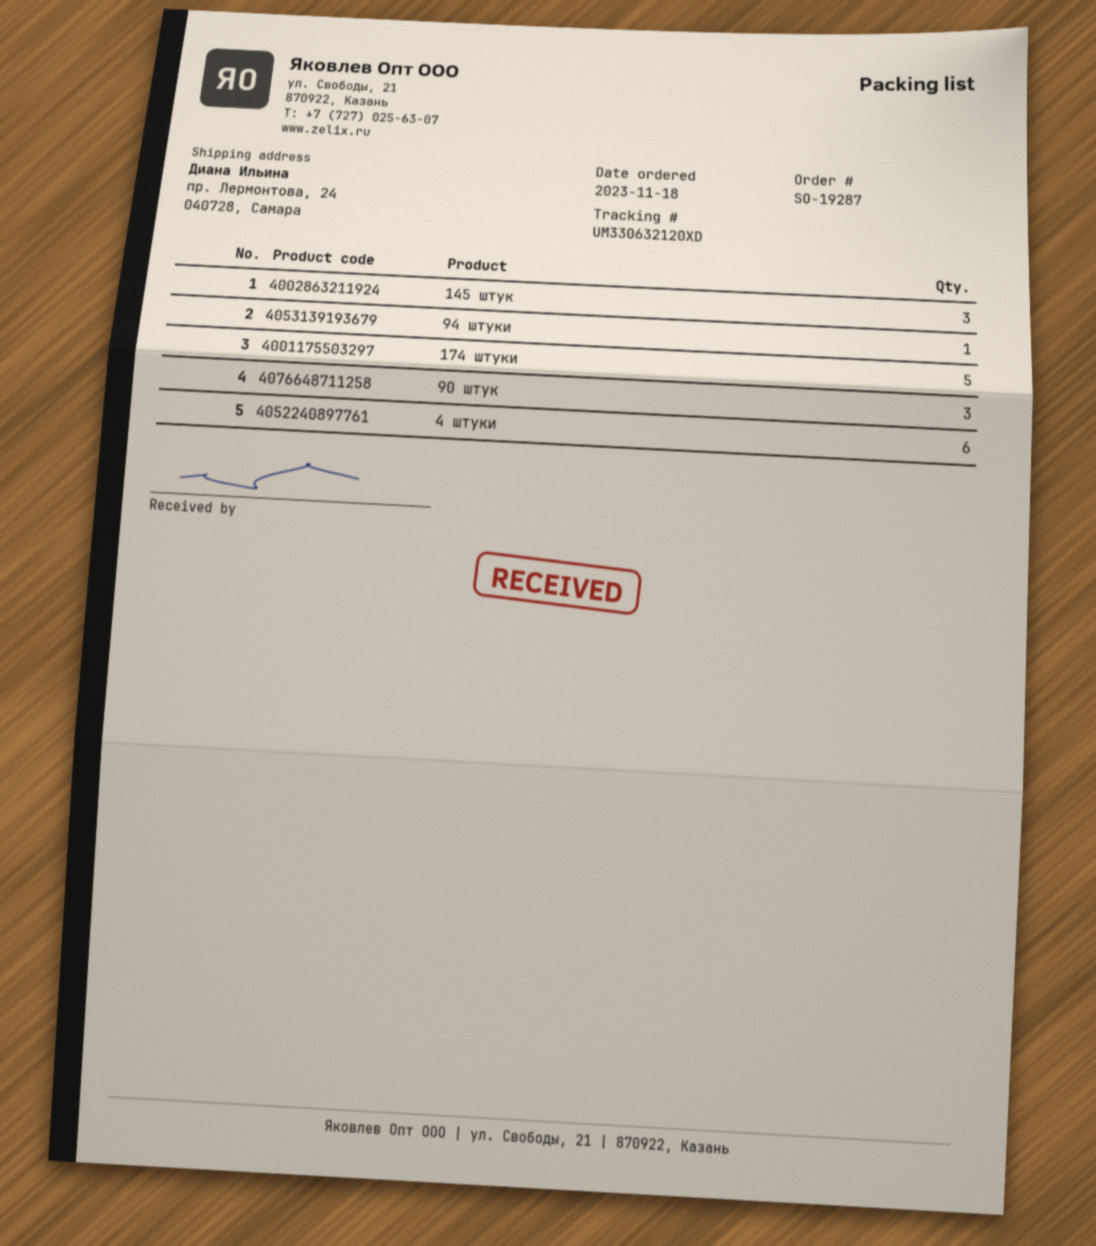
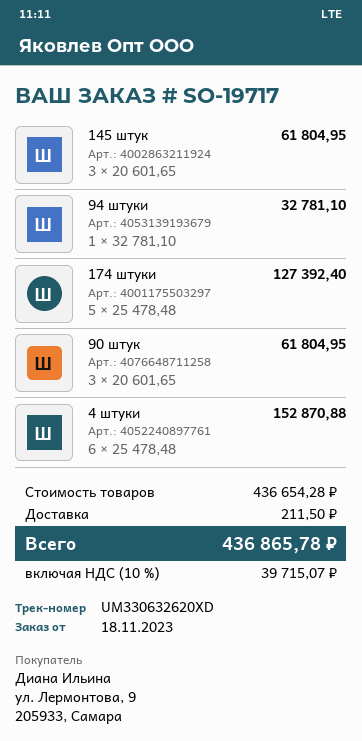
order number: SO-19287 -> SO-19717
tracking number: UM330632120XD -> UM330632620XD

